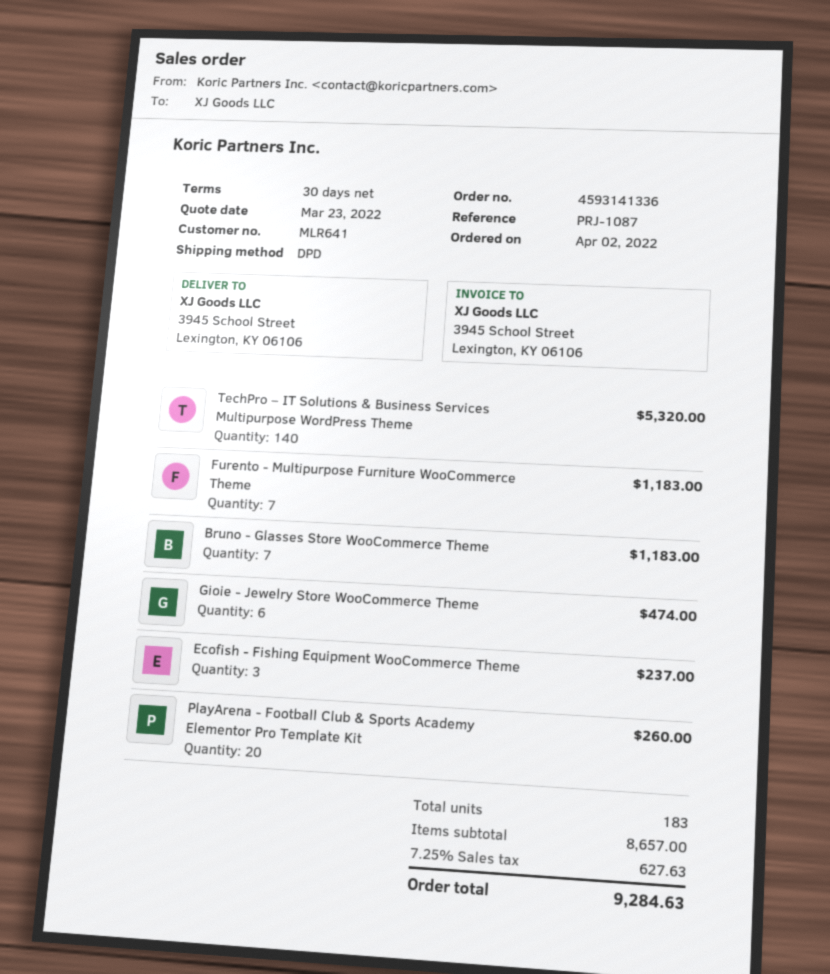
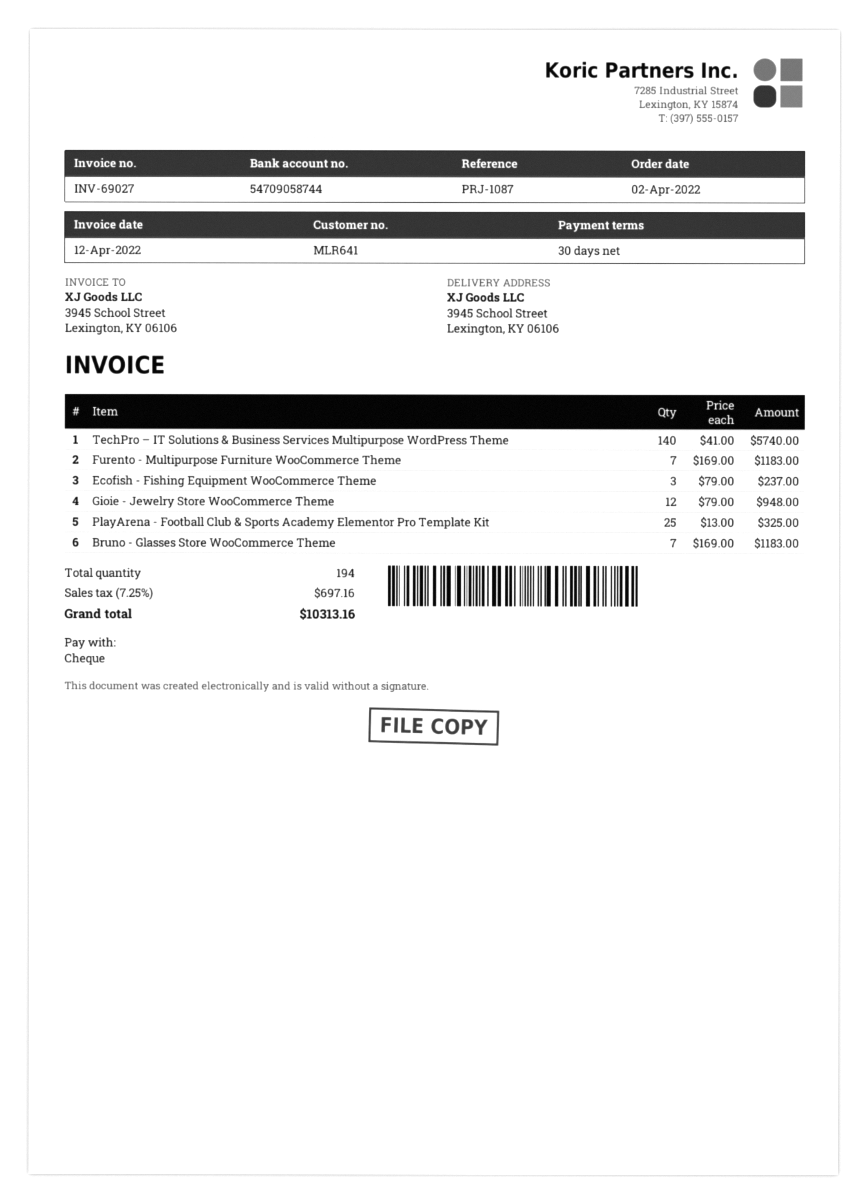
TechPro – IT Solutions & Business Services Multipurpose WordPress Theme: 140 for 5320.00 -> 140 for 5740.00
Gioie - Jewelry Store WooCommerce Theme: 6 for 474.00 -> 12 for 948.00
PlayArena - Football Club & Sports Academy Elementor Pro Template Kit: 20 for 260.00 -> 25 for 325.00
total quantity: 183 -> 194
tax: 7.25% = 627.63 -> 7.25% = 697.16
total: 9284.63 -> 10313.16

